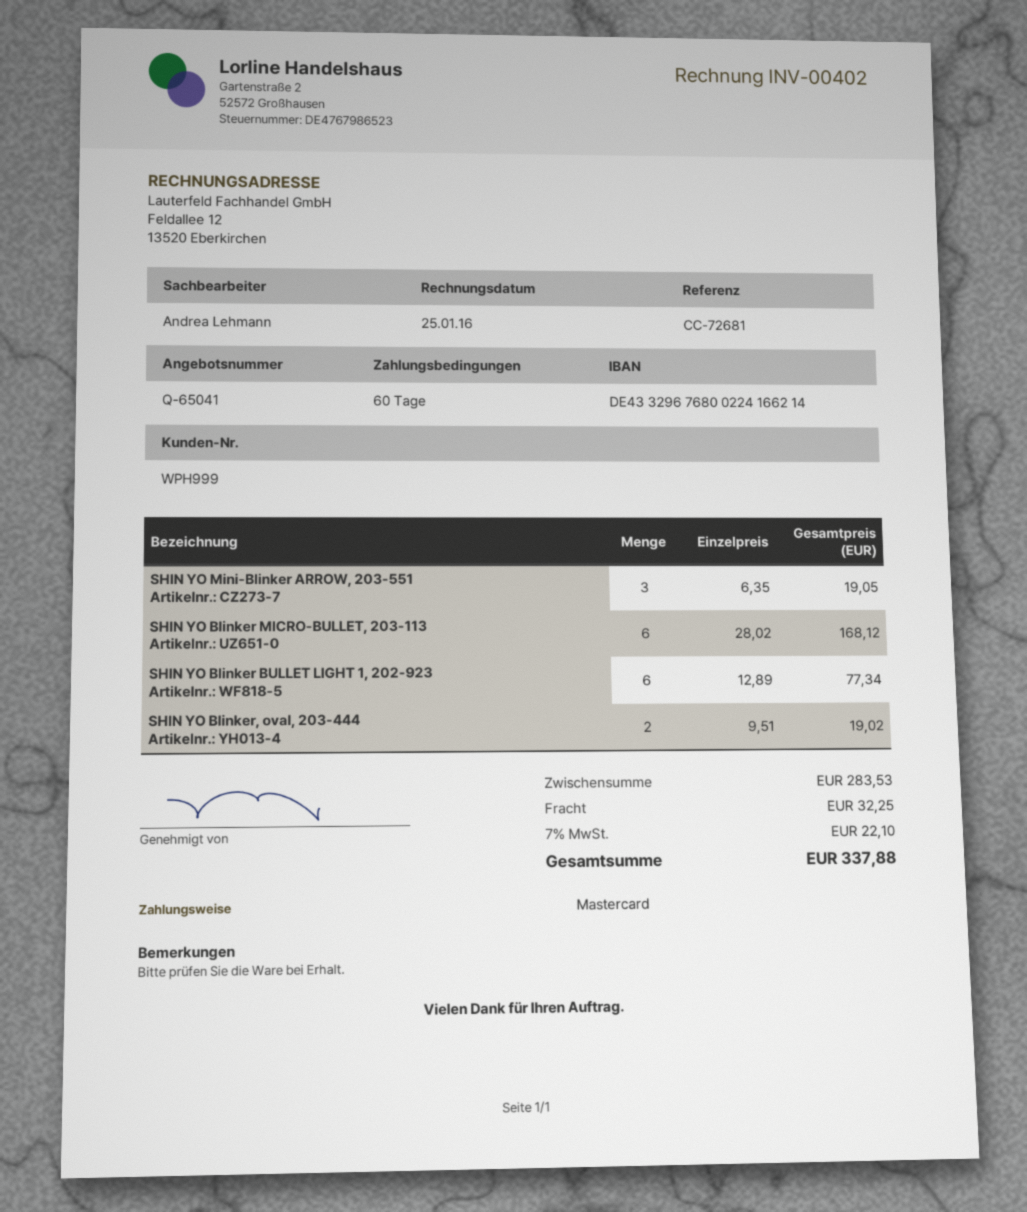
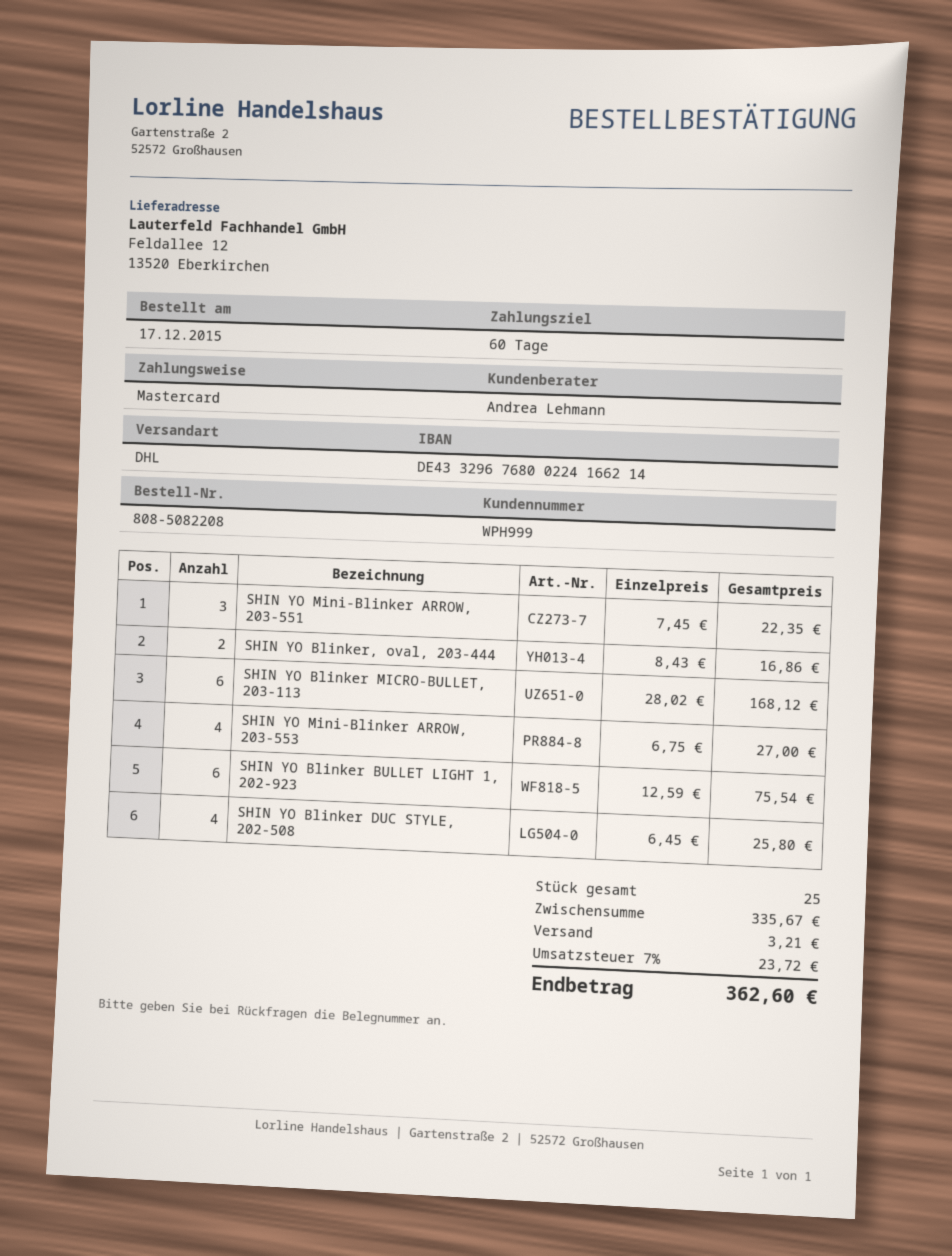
SHIN YO Mini-Blinker ARROW, 203-551: 3 x 6.35 = 19.05 -> 3 x 7.45 = 22.35
SHIN YO Blinker BULLET LIGHT 1, 202-923: 6 x 12.89 = 77.34 -> 6 x 12.59 = 75.54
SHIN YO Blinker, oval, 203-444: 2 x 9.51 = 19.02 -> 2 x 8.43 = 16.86
SHIN YO Mini-Blinker ARROW, 203-553: none -> 4 x 6.75 = 27.00
SHIN YO Blinker DUC STYLE, 202-508: none -> 4 x 6.45 = 25.80
subtotal: 283.53 -> 335.67
shipping: 32.25 -> 3.21
tax: 7% = 22.10 -> 7% = 23.72
total: 337.88 -> 362.60

